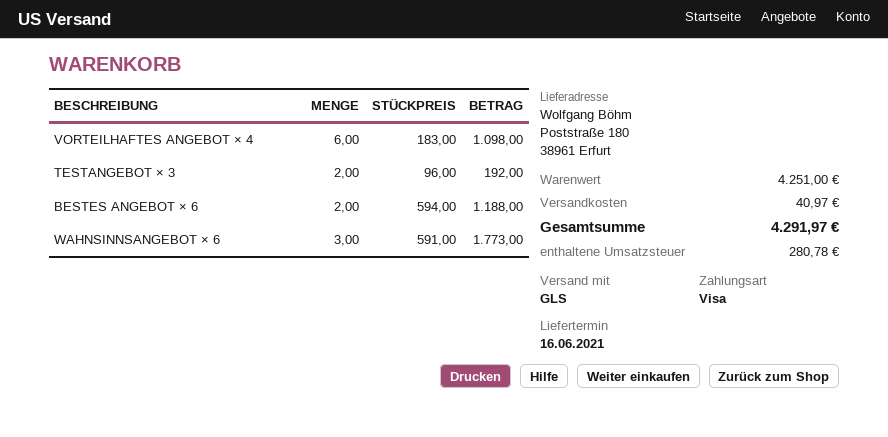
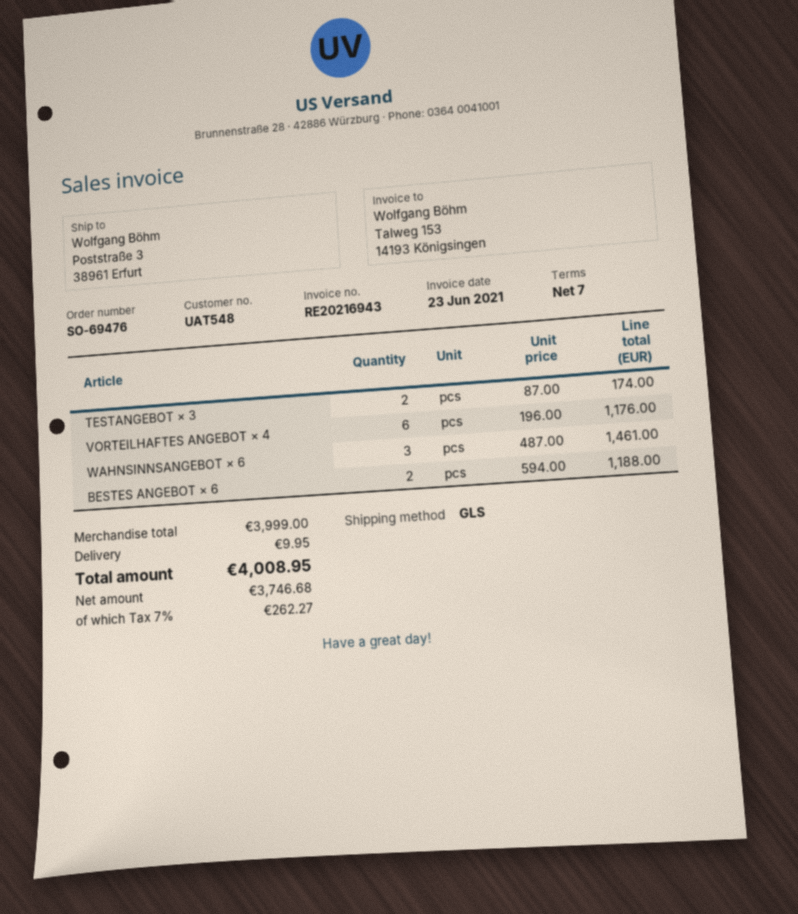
ship to: Poststraße 180, 38961 Erfurt -> Poststraße 3, 38961 Erfurt
VORTEILHAFTES ANGEBOT × 4: 6 x 183.00 = 1098.00 -> 6 x 196.00 = 1176.00
TESTANGEBOT × 3: 2 x 96.00 = 192.00 -> 2 x 87.00 = 174.00
WAHNSINNSANGEBOT × 6: 3 x 591.00 = 1773.00 -> 3 x 487.00 = 1461.00
subtotal: 4251.00 -> 3999.00
shipping: 40.97 -> 9.95
tax: 280.78 -> 262.27
total: 4291.97 -> 4008.95

